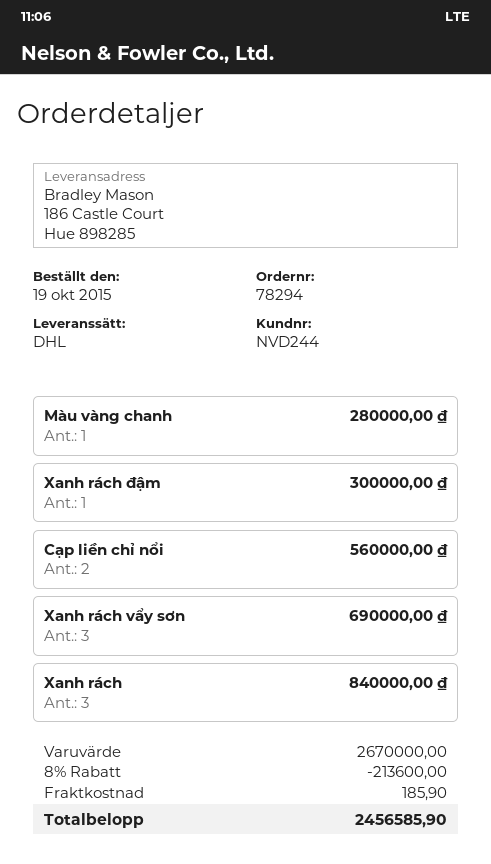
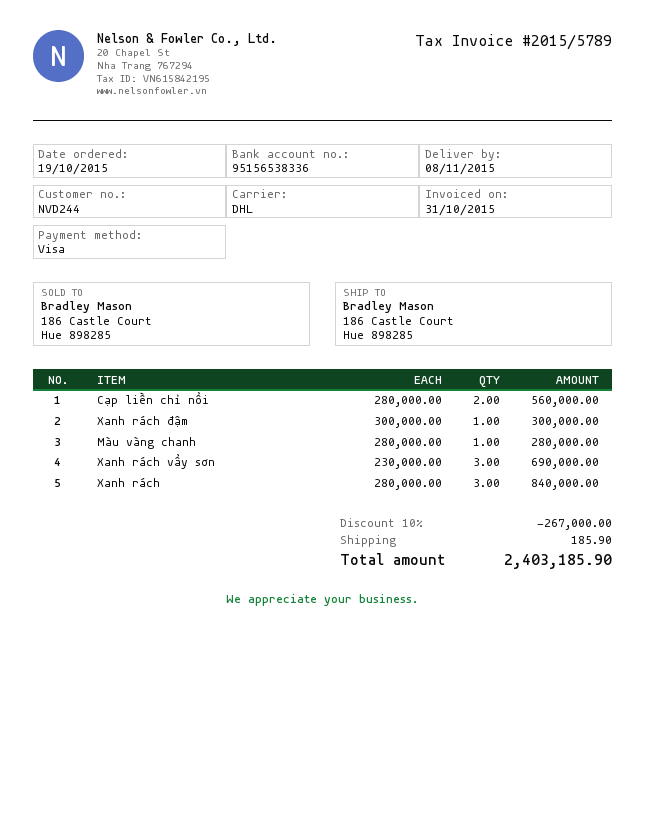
discount: 8% = 213600.00 -> 10% = 267000.00
total: 2456585.90 -> 2403185.90

